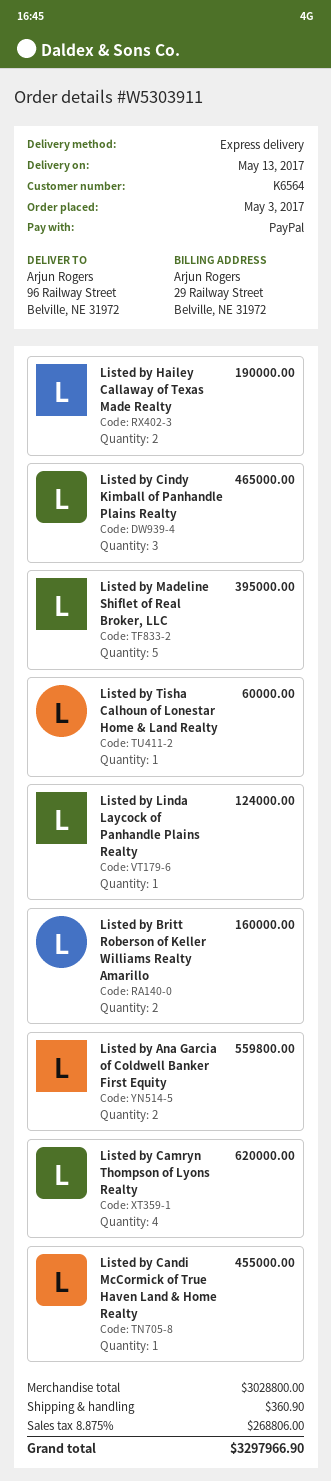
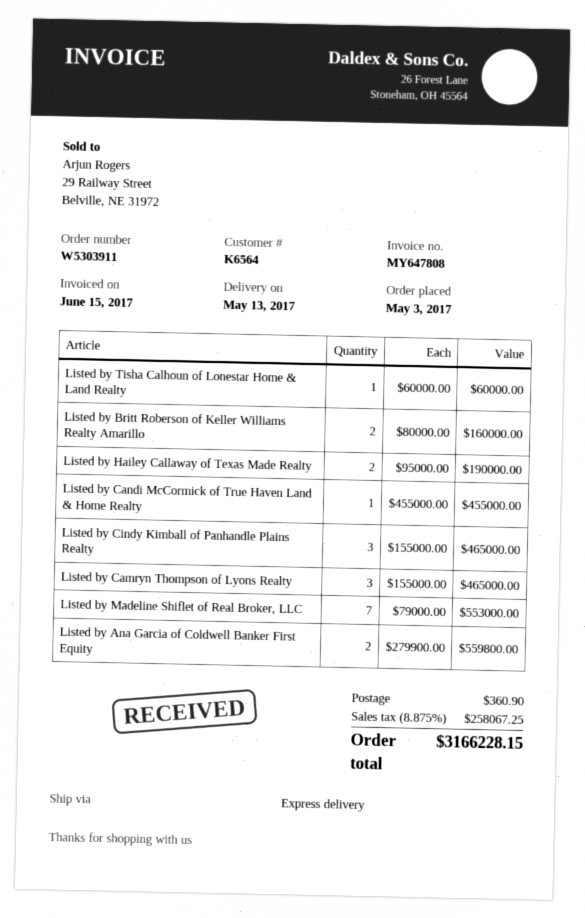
Listed by Madeline Shiflet of Real Broker, LLC: 5 for 395000.00 -> 7 for 553000.00
Listed by Linda Laycock of Panhandle Plains Realty: 1 for 124000.00 -> none
Listed by Camryn Thompson of Lyons Realty: 4 for 620000.00 -> 3 for 465000.00
tax: 8.875% = 268806.00 -> 8.875% = 258067.25
total: 3297966.90 -> 3166228.15

